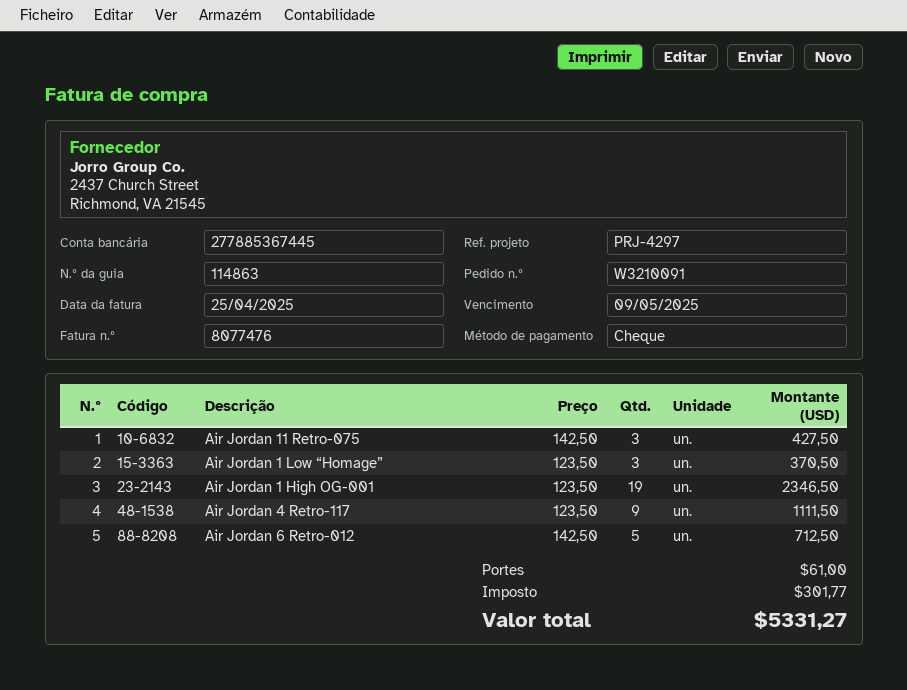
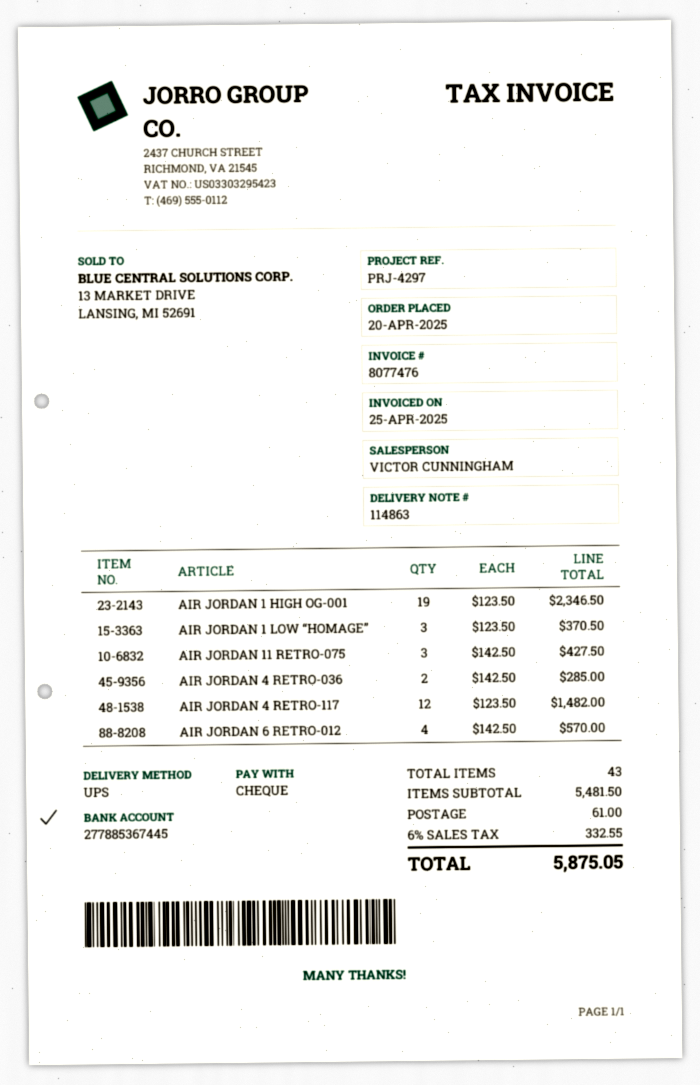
Air Jordan 4 Retro-117: 9 x 123.50 = 1111.50 -> 12 x 123.50 = 1482.00
Air Jordan 6 Retro-012: 5 x 142.50 = 712.50 -> 4 x 142.50 = 570.00
AIR JORDAN 4 RETRO-036: none -> 2 x 142.50 = 285.00
tax: 301.77 -> 332.55
total: 5331.27 -> 5875.05

